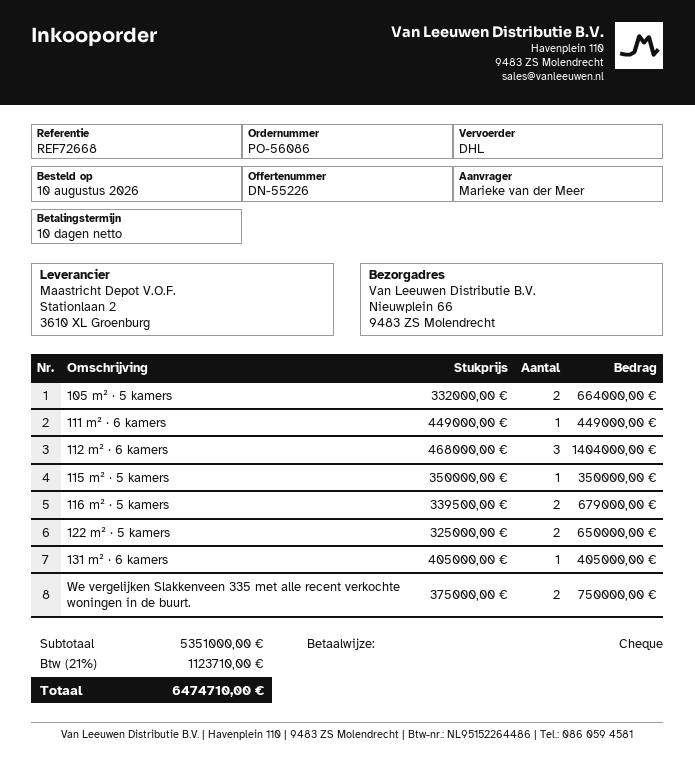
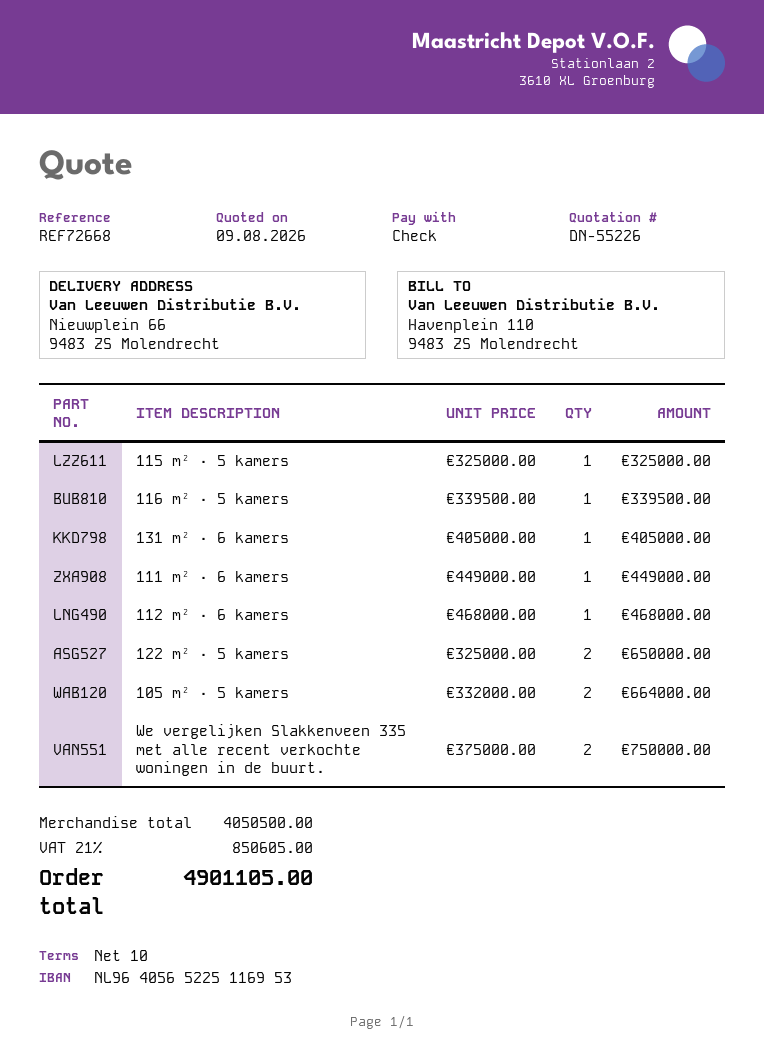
112 m² · 6 kamers: 3 x 468000.00 = 1404000.00 -> 1 x 468000.00 = 468000.00
115 m² · 5 kamers: 1 x 350000.00 = 350000.00 -> 1 x 325000.00 = 325000.00
116 m² · 5 kamers: 2 x 339500.00 = 679000.00 -> 1 x 339500.00 = 339500.00
subtotal: 5351000.00 -> 4050500.00
tax: 21% = 1123710.00 -> 21% = 850605.00
total: 6474710.00 -> 4901105.00

